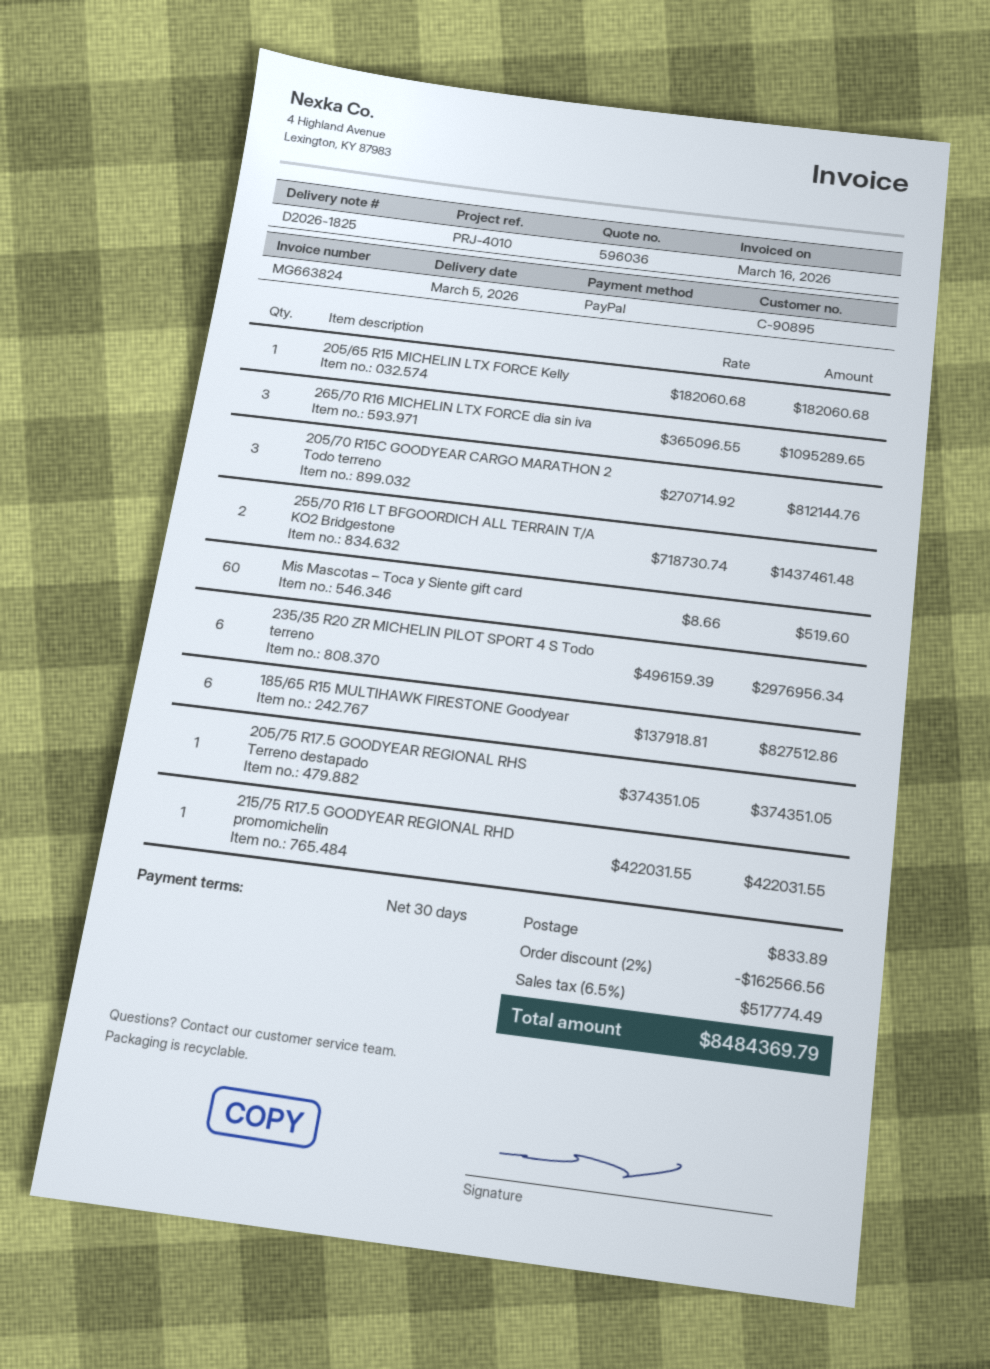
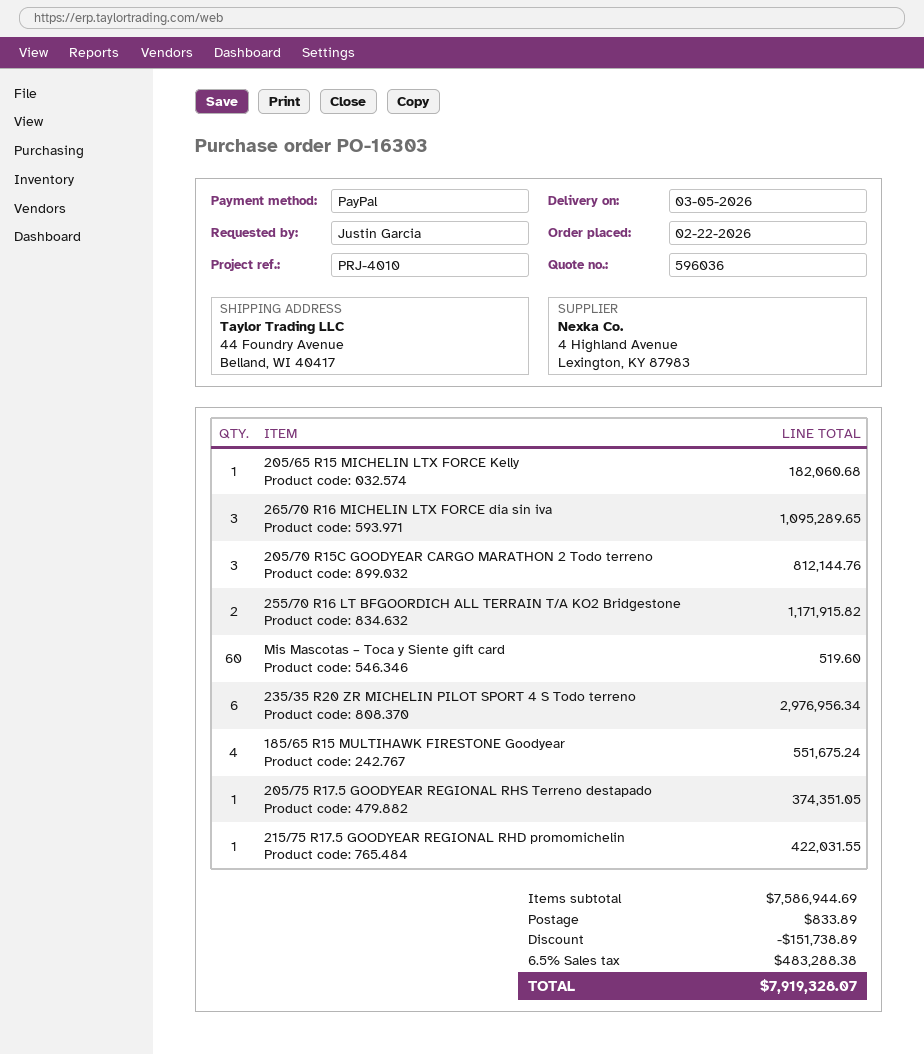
255/70 R16 LT BFGOORDICH ALL TERRAIN T/A KO2 Bridgestone: 2 for 1437461.48 -> 2 for 1171915.82
185/65 R15 MULTIHAWK FIRESTONE Goodyear: 6 for 827512.86 -> 4 for 551675.24
discount: 162566.56 -> 151738.89
tax: 6.5% = 517774.49 -> 6.5% = 483288.38
total: 8484369.79 -> 7919328.07

